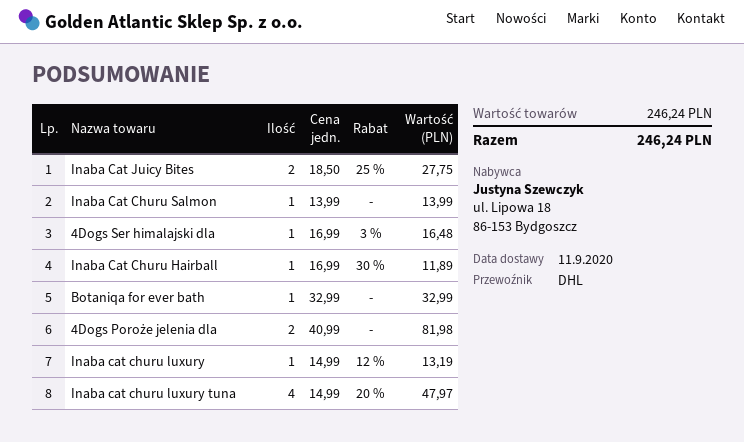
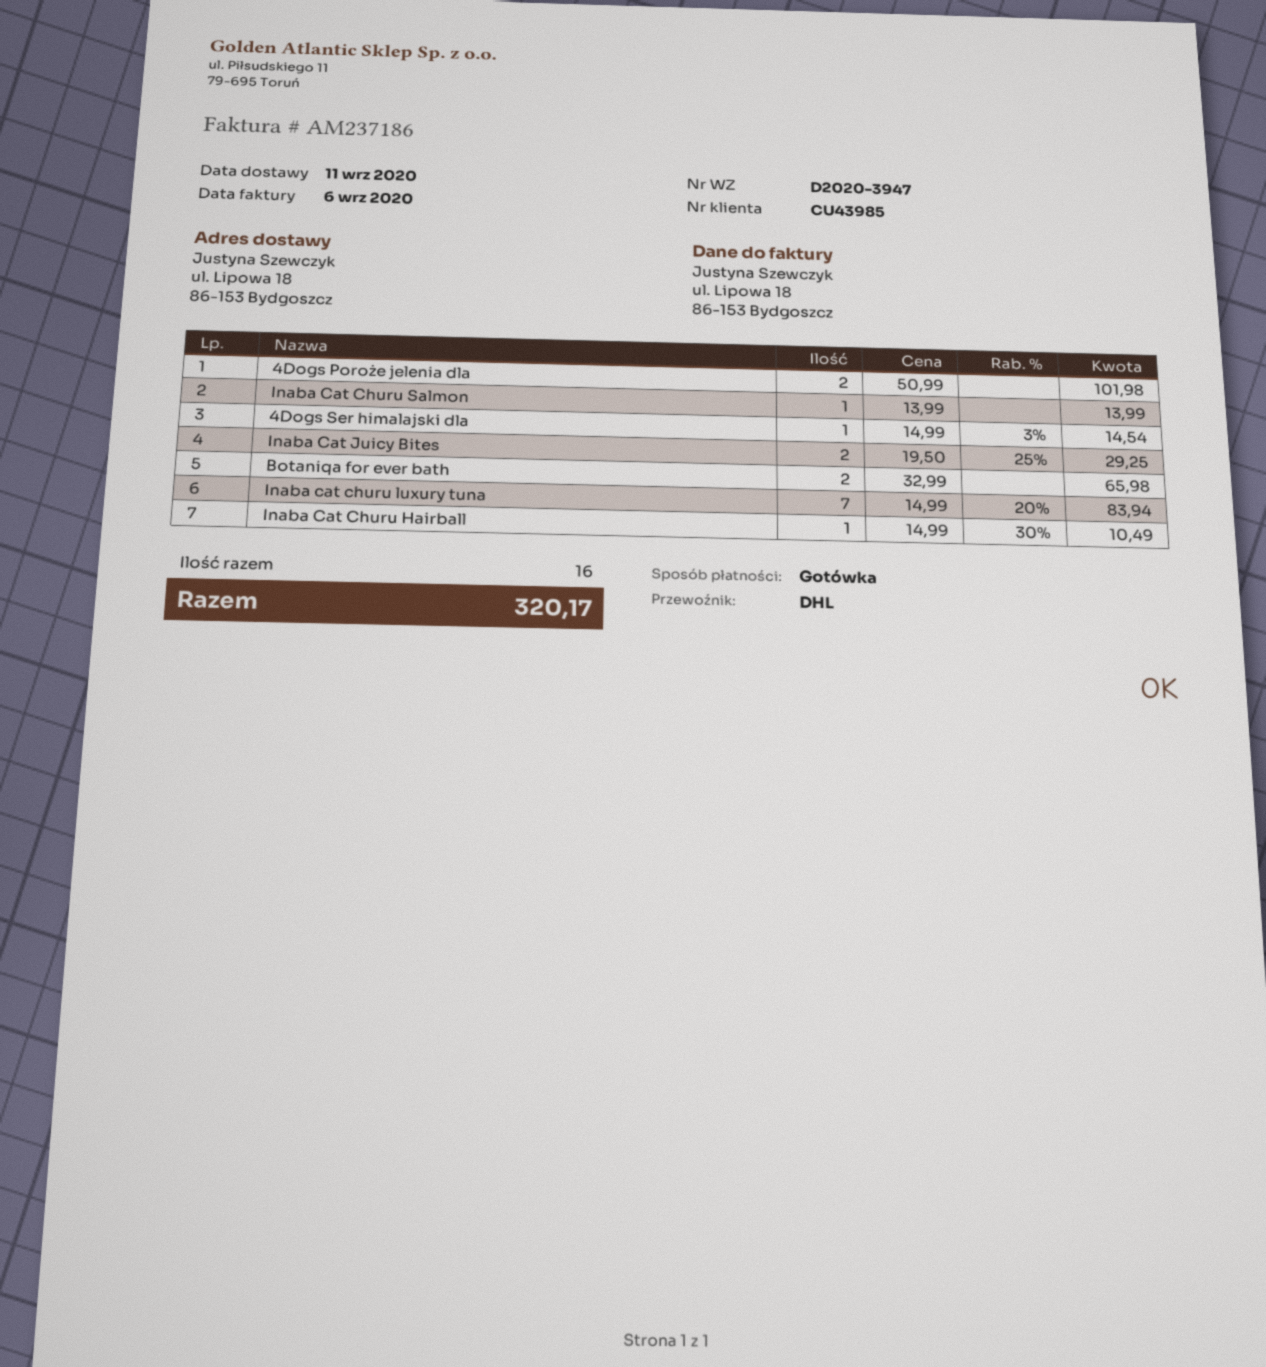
Inaba Cat Juicy Bites: 2 x 18.50 - 25% = 27.75 -> 2 x 19.50 - 25% = 29.25
4Dogs Ser himalajski dla: 1 x 16.99 - 3% = 16.48 -> 1 x 14.99 - 3% = 14.54
Inaba Cat Churu Hairball: 1 x 16.99 - 30% = 11.89 -> 1 x 14.99 - 30% = 10.49
Botaniqa for ever bath: 1 x 32.99 = 32.99 -> 2 x 32.99 = 65.98
4Dogs Poroże jelenia dla: 2 x 40.99 = 81.98 -> 2 x 50.99 = 101.98
Inaba cat churu luxury: 1 x 14.99 - 12% = 13.19 -> none
Inaba cat churu luxury tuna: 4 x 14.99 - 20% = 47.97 -> 7 x 14.99 - 20% = 83.94
total: 246.24 -> 320.17

